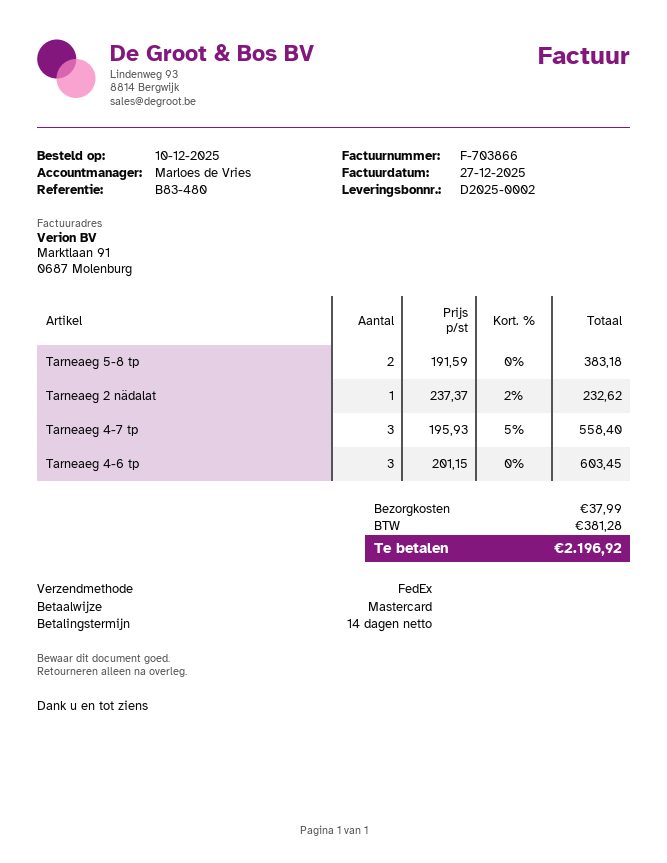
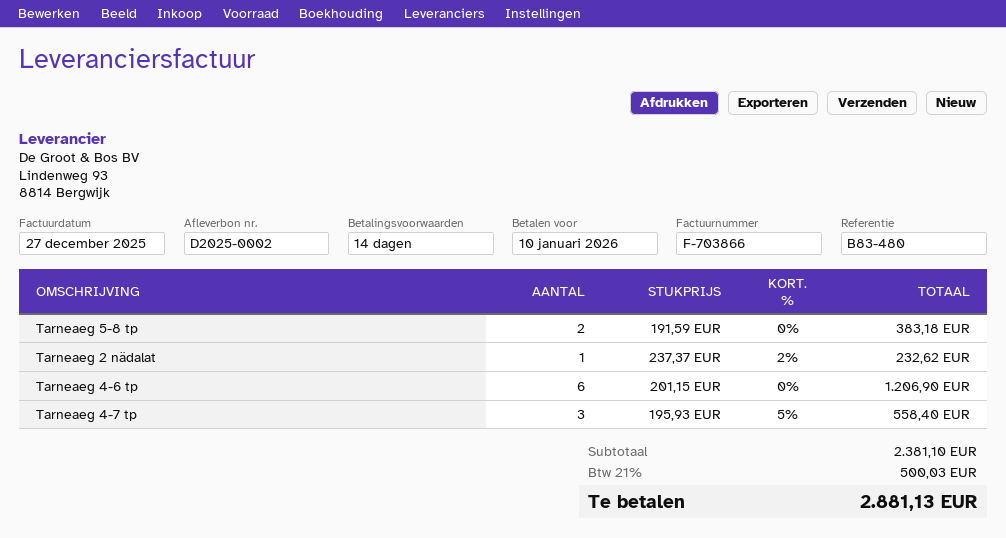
Tarneaeg 4-6 tp: 3 x 201.15 = 603.45 -> 6 x 201.15 = 1206.90
shipping: 37.99 -> none
tax: 381.28 -> 500.03
total: 2196.92 -> 2881.13

